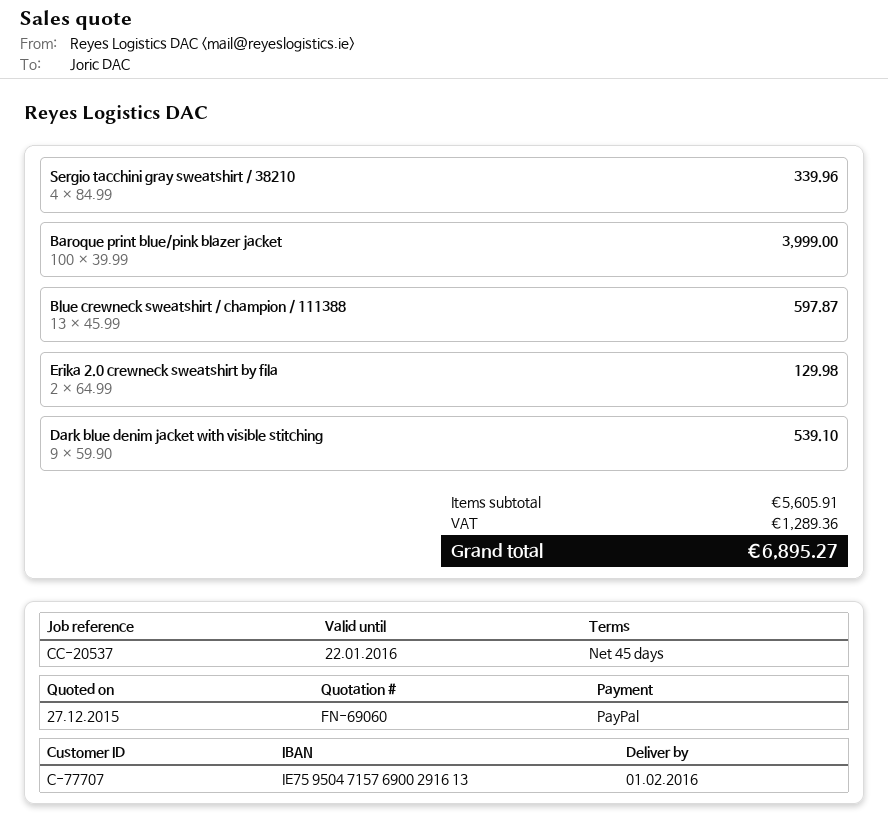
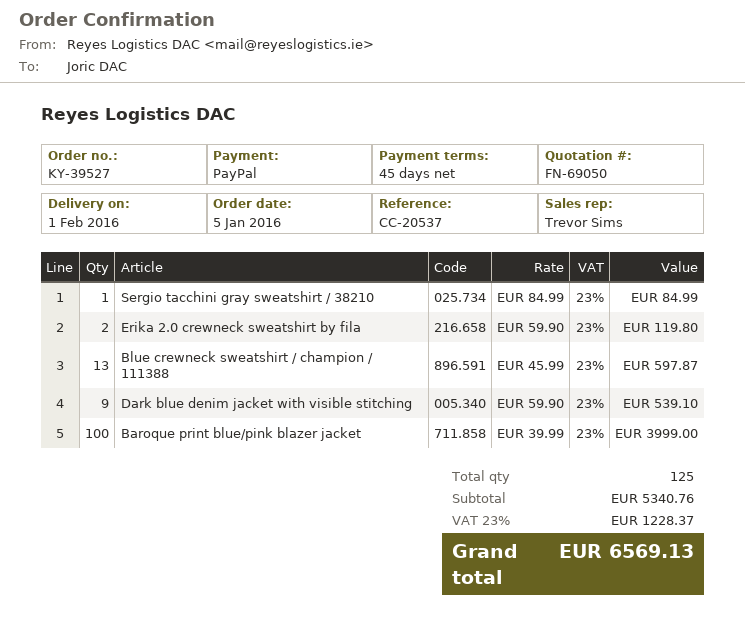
quote number: FN-69060 -> FN-69050
Sergio tacchini gray sweatshirt / 38210: 4 x 84.99 = 339.96 -> 1 x 84.99 = 84.99
Erika 2.0 crewneck sweatshirt by fila: 2 x 64.99 = 129.98 -> 2 x 59.90 = 119.80
subtotal: 5605.91 -> 5340.76
tax: 1289.36 -> 1228.37
total: 6895.27 -> 6569.13

